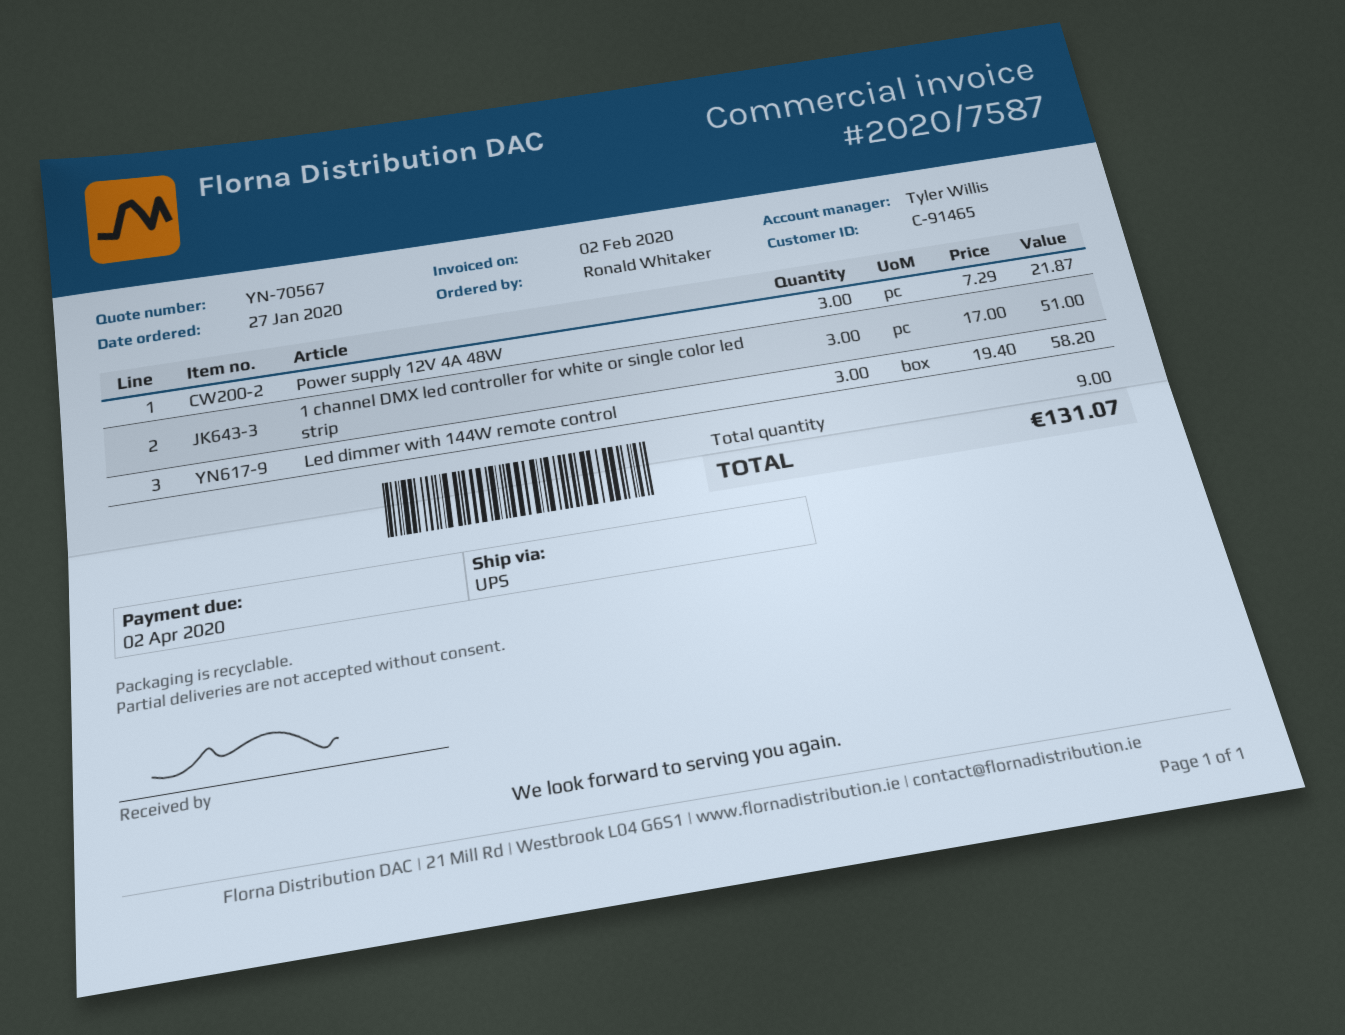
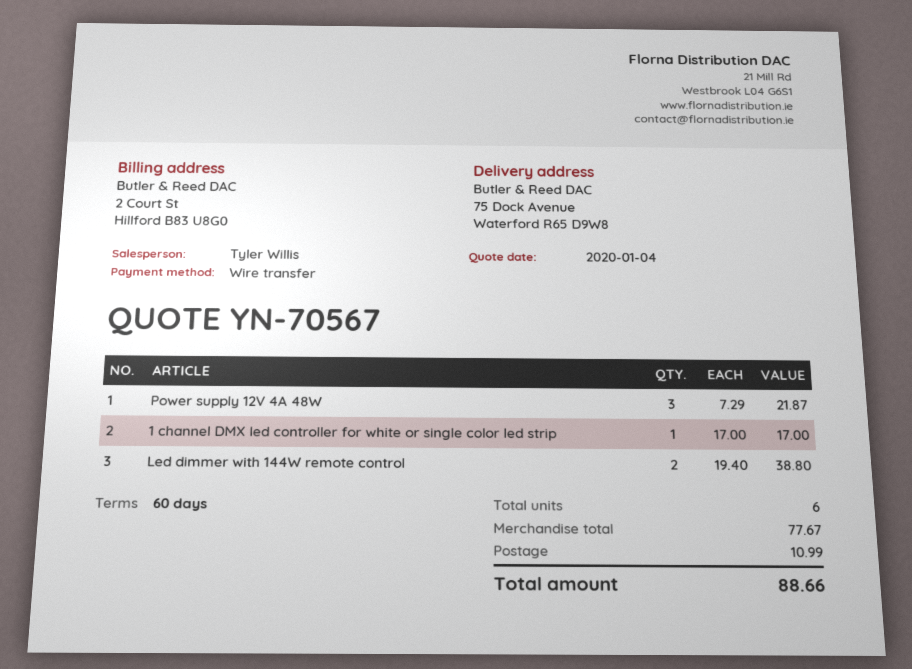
1 channel DMX led controller for white or single color led strip: 3 x 17.00 = 51.00 -> 1 x 17.00 = 17.00
Led dimmer with 144W remote control: 3 x 19.40 = 58.20 -> 2 x 19.40 = 38.80
total quantity: 9 -> 6
shipping: none -> 10.99
total: 131.07 -> 88.66

